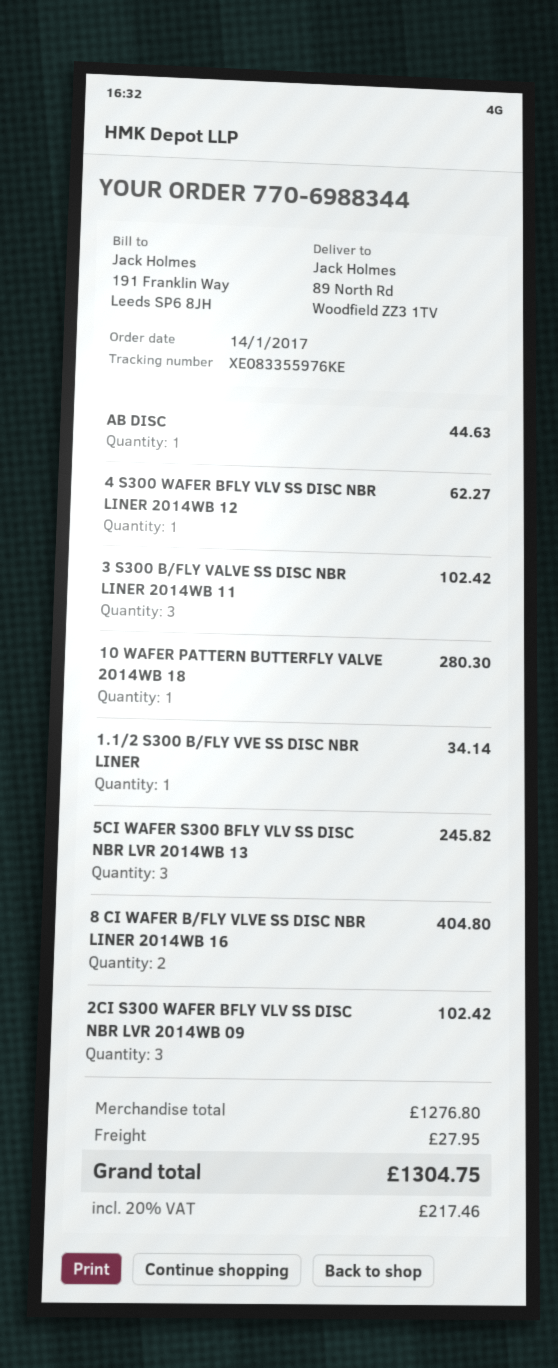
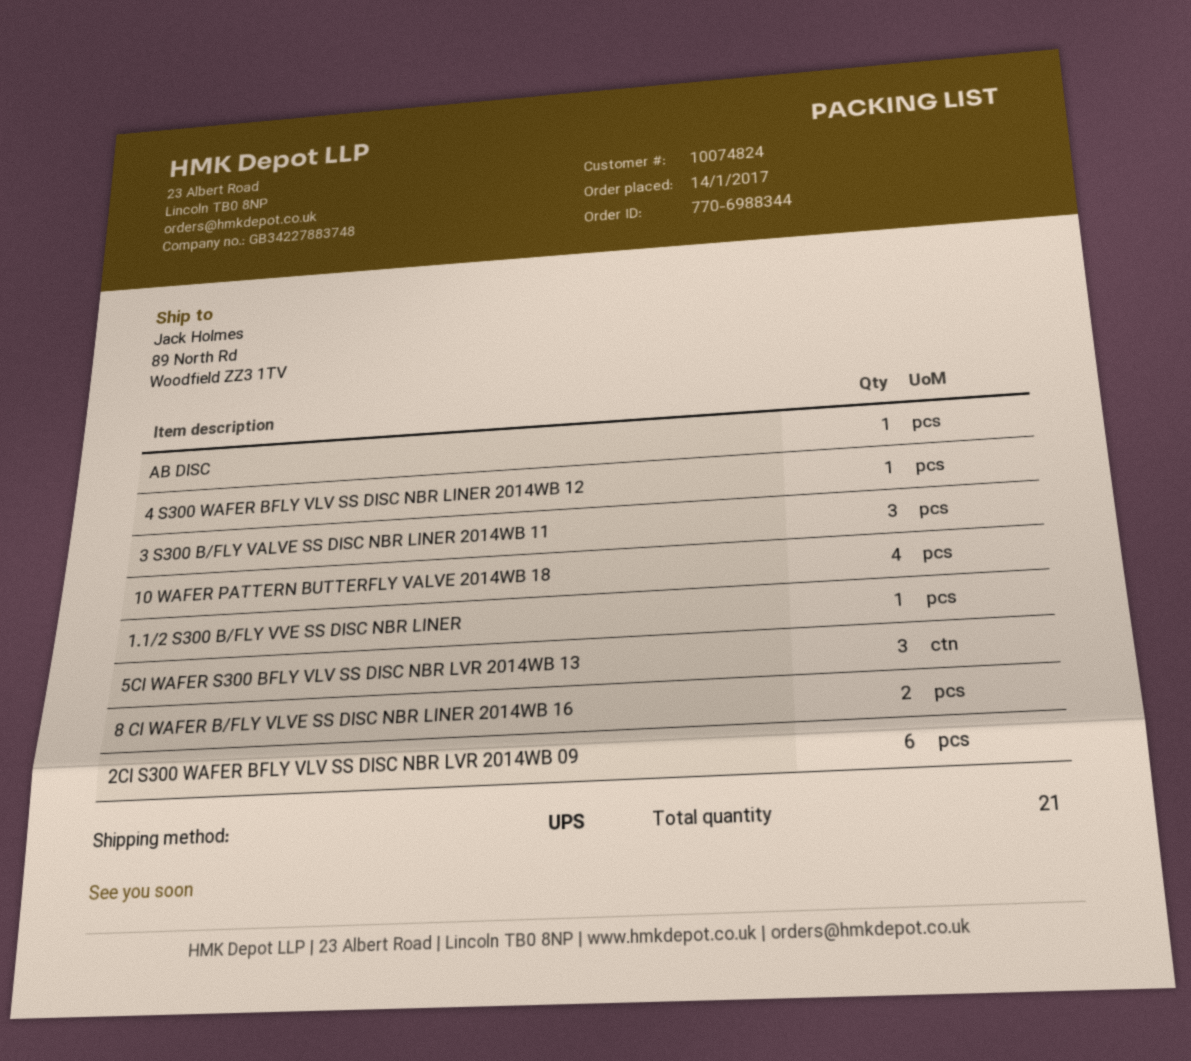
10 WAFER PATTERN BUTTERFLY VALVE 2014WB 18: 1 -> 4
2CI S300 WAFER BFLY VLV SS DISC NBR LVR 2014WB 09: 3 -> 6

